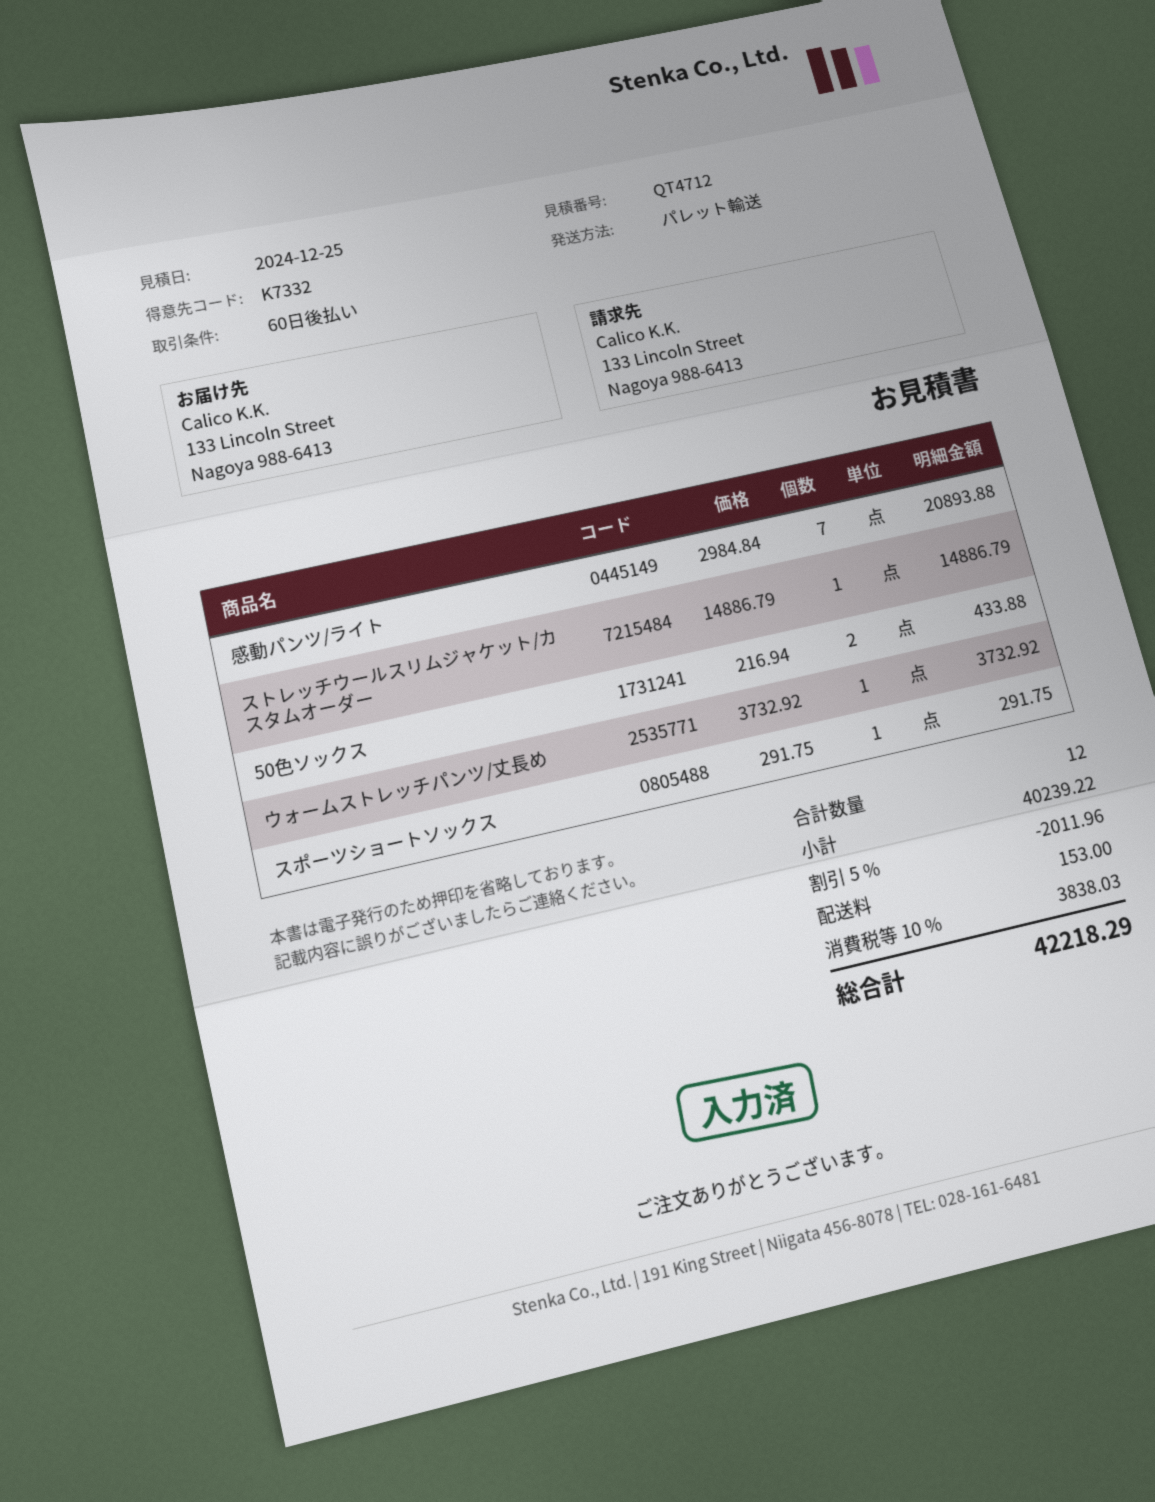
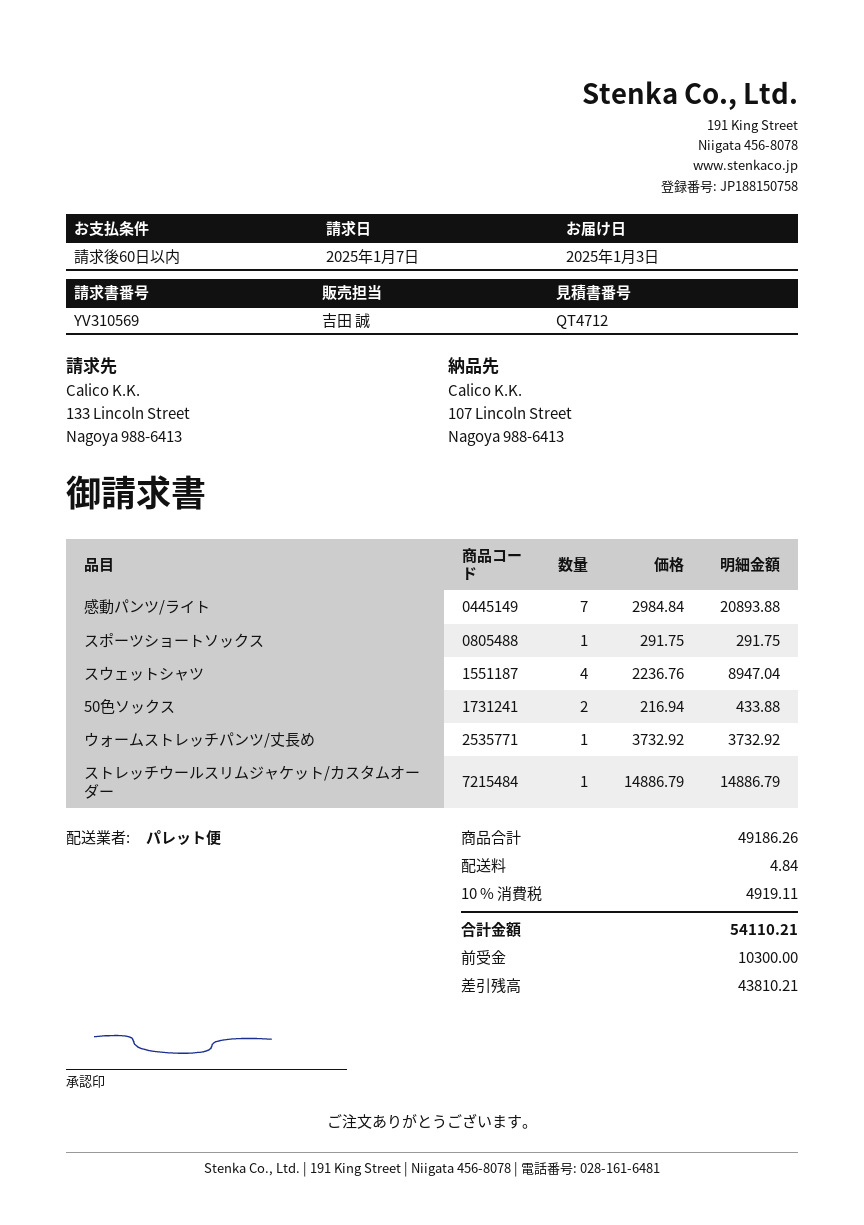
ship to: 133 Lincoln Street, Nagoya 988-6413 -> 107 Lincoln Street, Nagoya 988-6413
スウェットシャツ: none -> 4 x 2236.76 = 8947.04
subtotal: 40239.22 -> 49186.26
discount: 5% = 2011.96 -> none
shipping: 153.00 -> 4.84
tax: 10% = 3838.03 -> 10% = 4919.11
total: 42218.29 -> 54110.21

